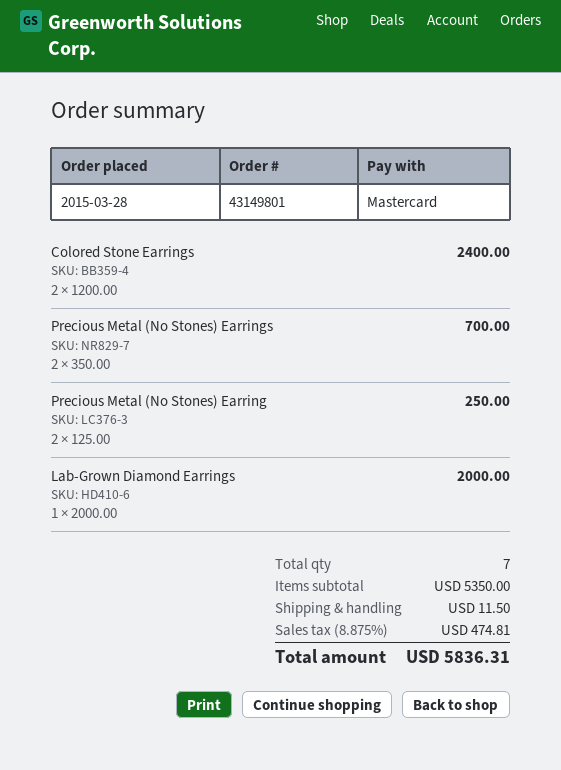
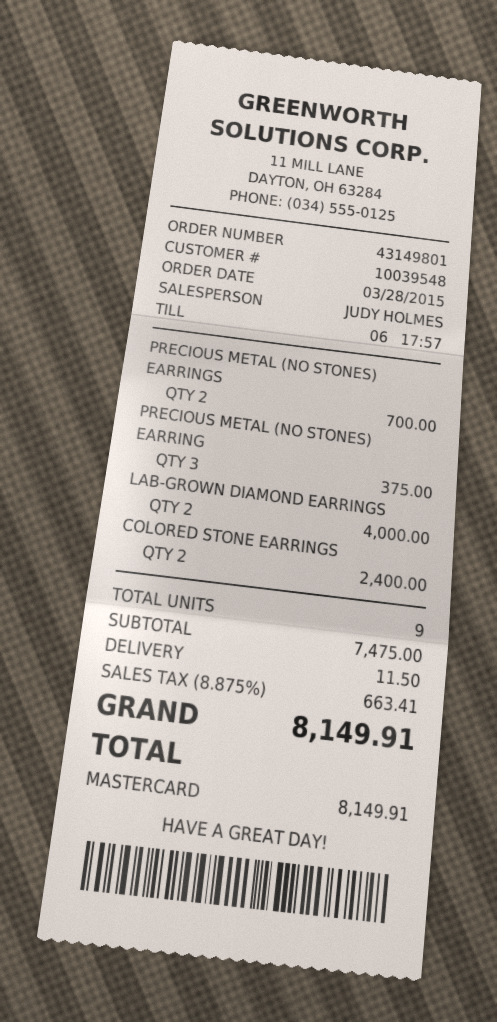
Precious Metal (No Stones) Earring: 2 for 250.00 -> 3 for 375.00
Lab-Grown Diamond Earrings: 1 for 2000.00 -> 2 for 4000.00
total quantity: 7 -> 9
subtotal: 5350.00 -> 7475.00
tax: 8.875% = 474.81 -> 8.875% = 663.41
total: 5836.31 -> 8149.91

